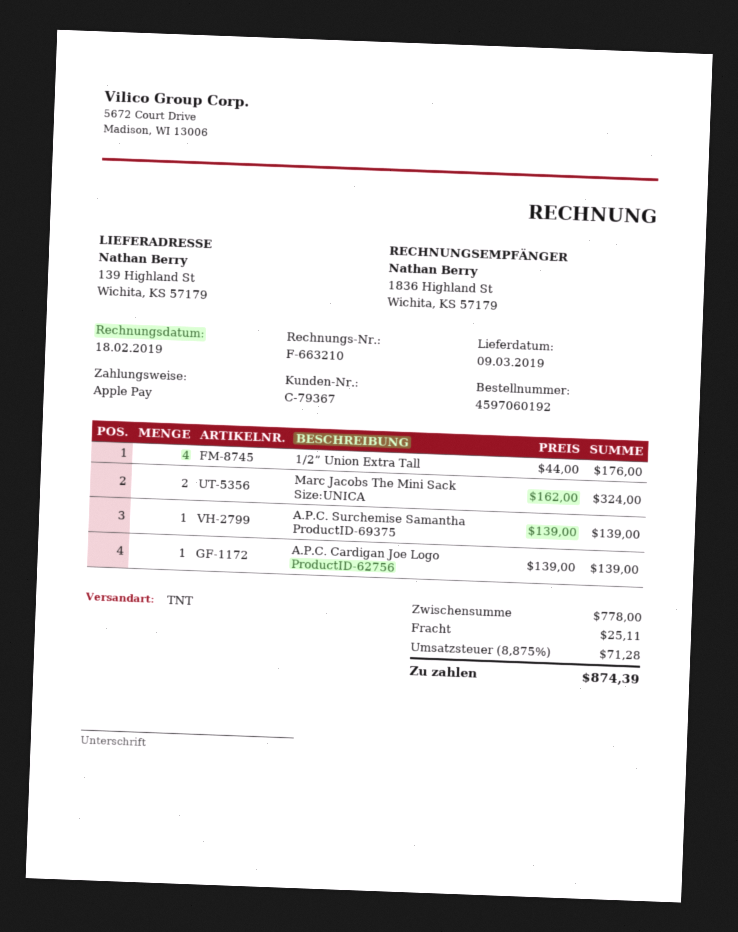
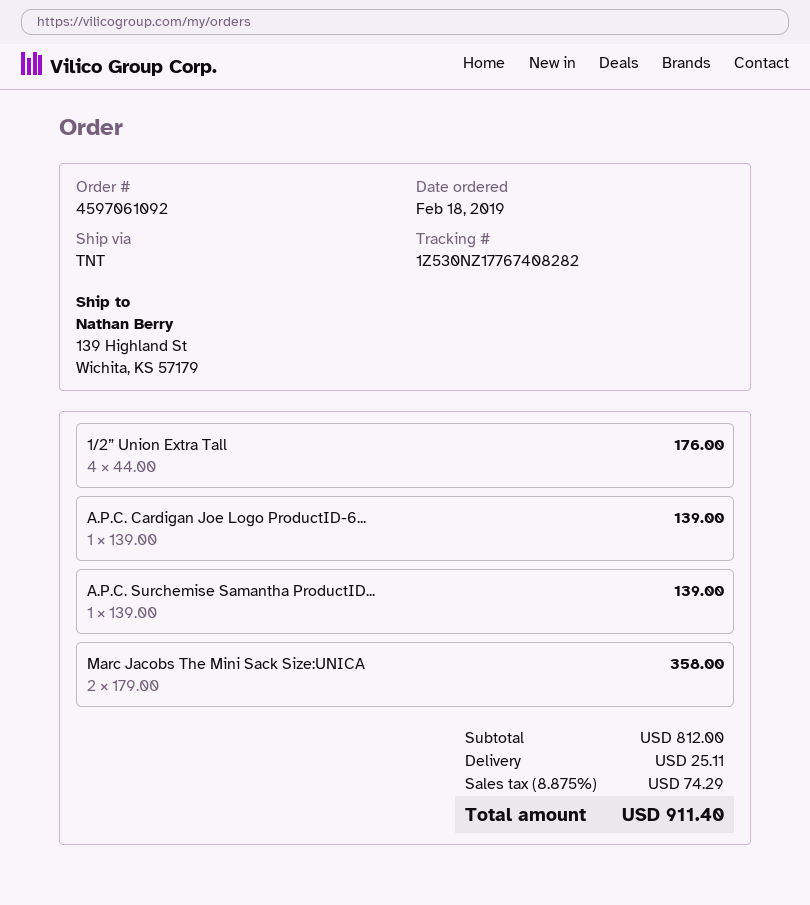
order number: 4597060192 -> 4597061092
Marc Jacobs The Mini Sack Size:UNICA: 2 x 162.00 = 324.00 -> 2 x 179.00 = 358.00
subtotal: 778.00 -> 812.00
tax: 8.875% = 71.28 -> 8.875% = 74.29
total: 874.39 -> 911.40

